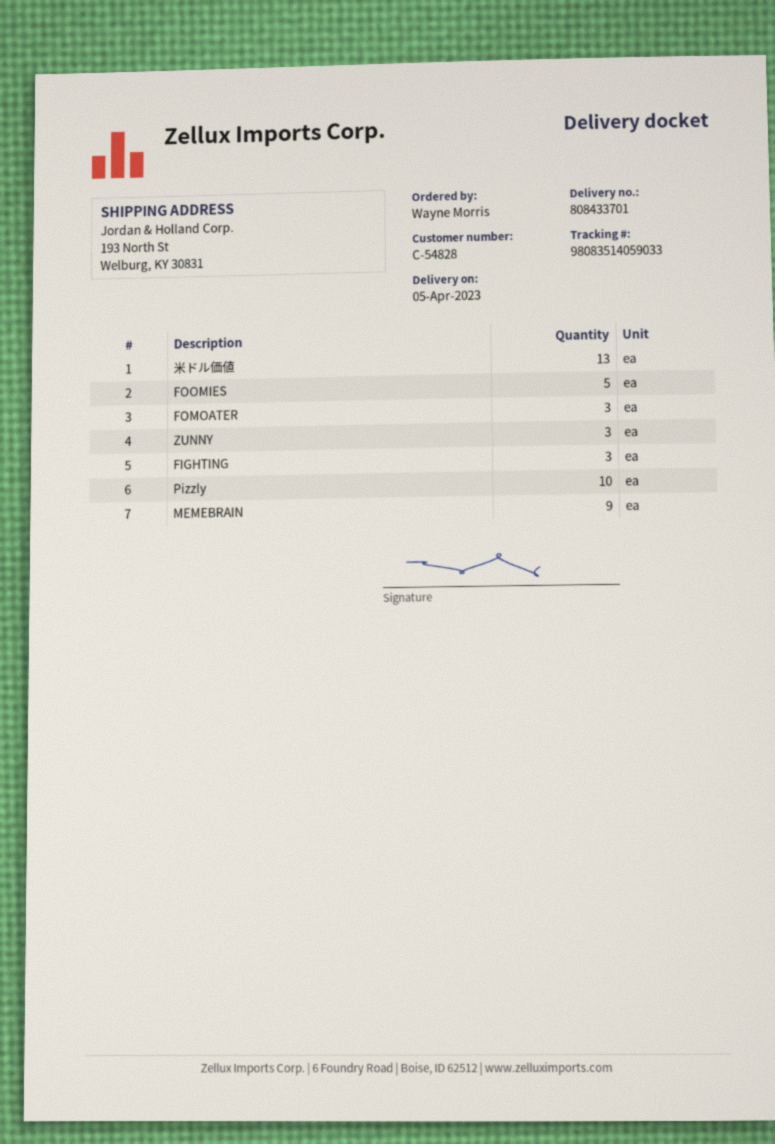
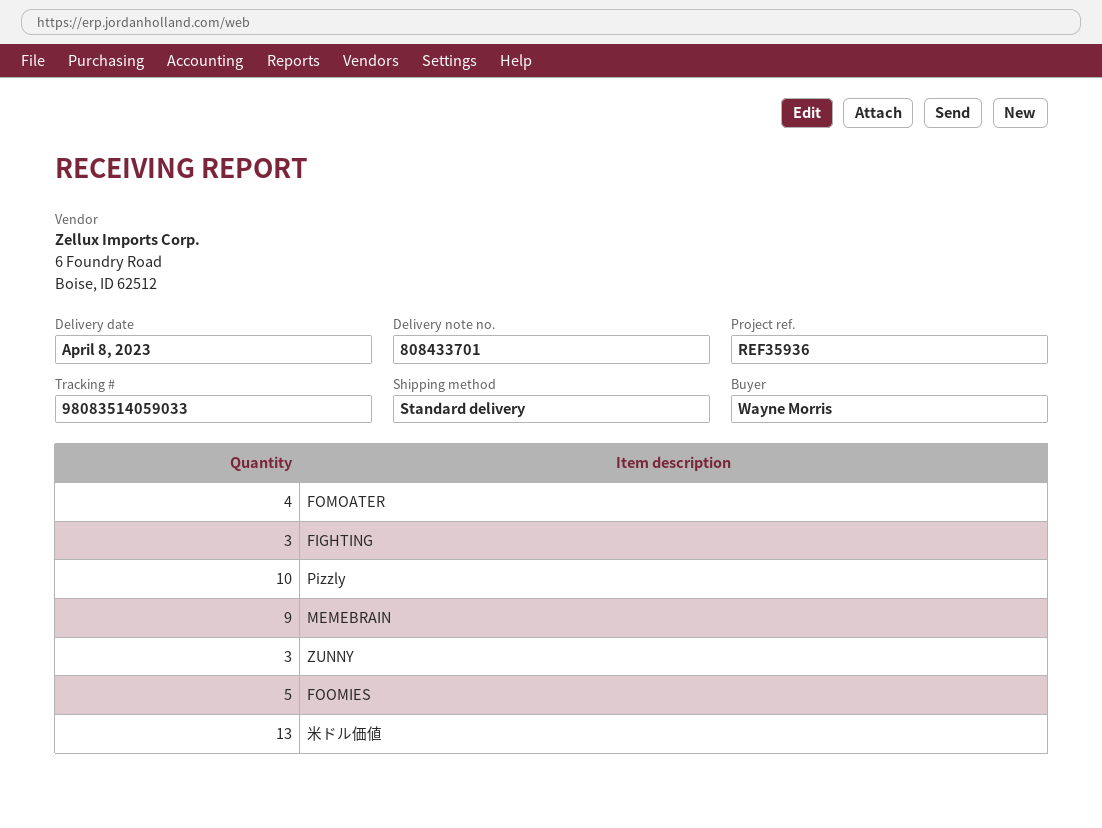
delivery date: 2023-04-05 -> 2023-04-08
FOMOATER: 3 -> 4

